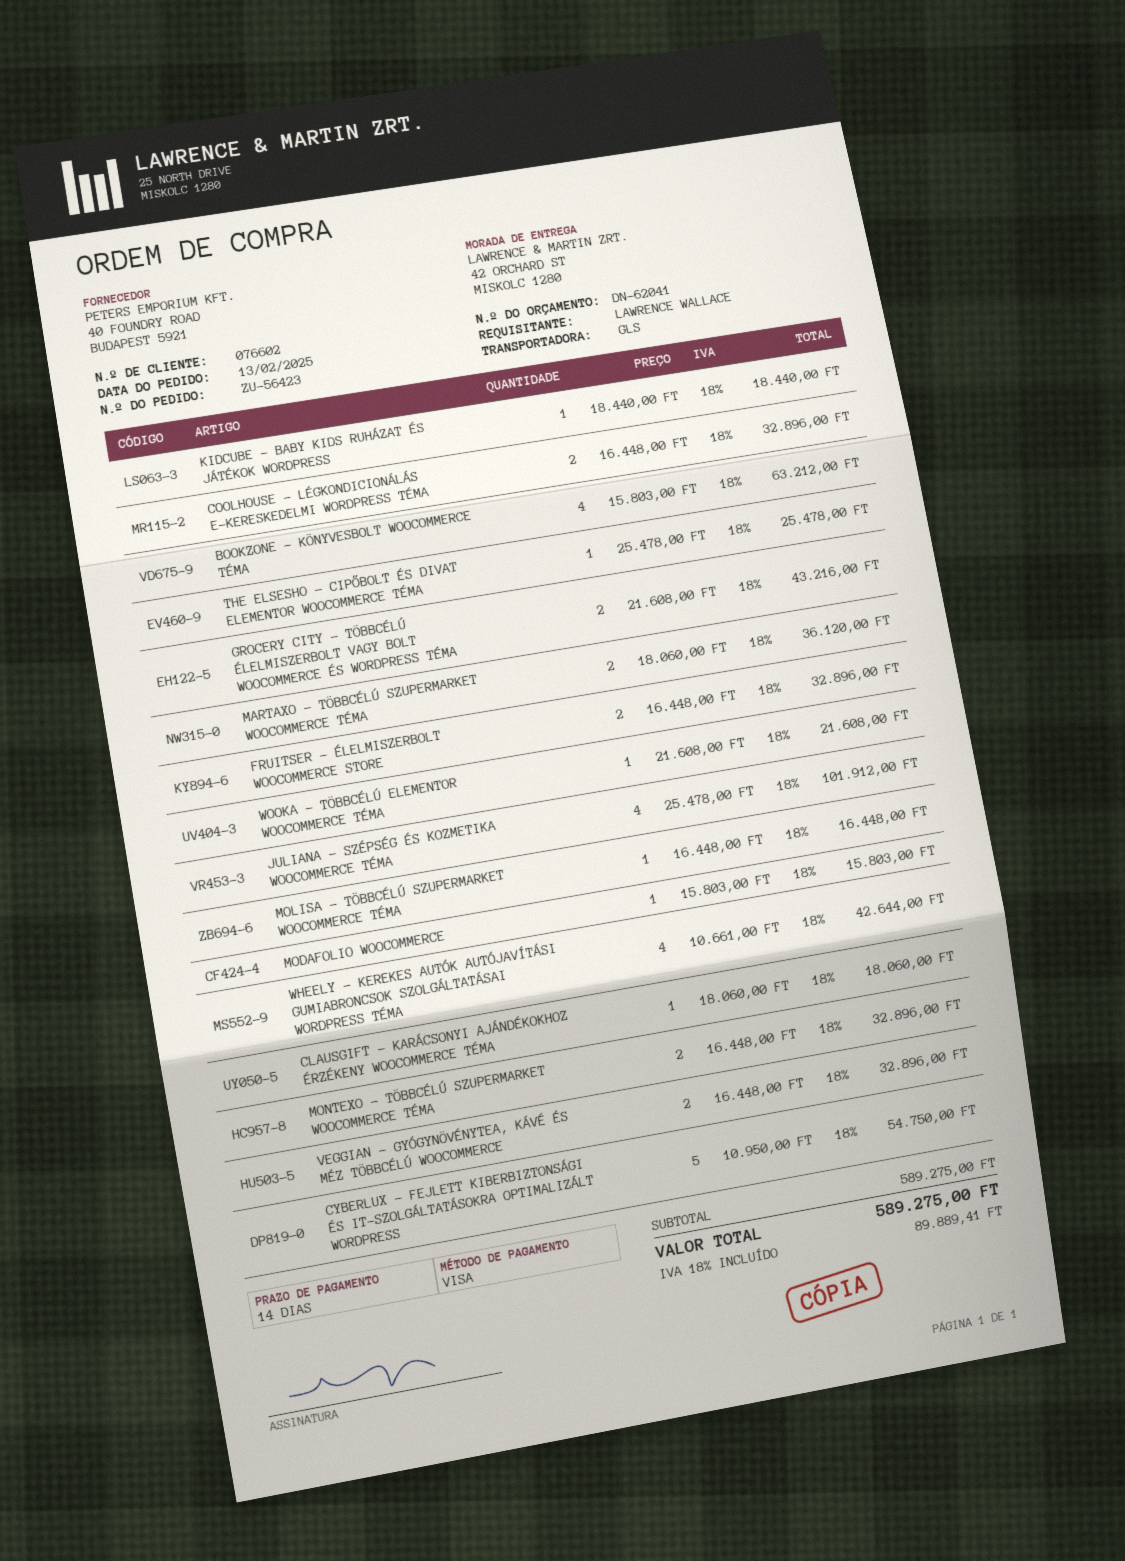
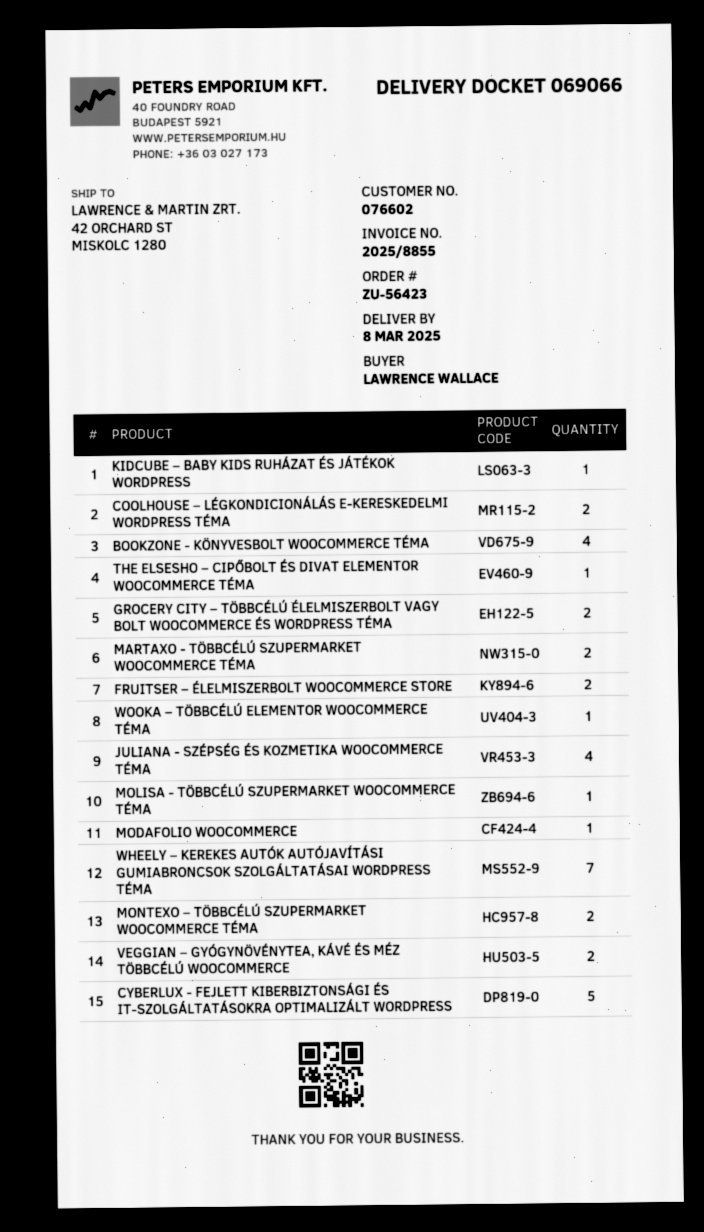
WHEELY – KEREKES AUTÓK AUTÓJAVÍTÁSI GUMIABRONCSOK SZOLGÁLTATÁSAI WORDPRESS TÉMA: 4 -> 7
CLAUSGIFT – KARÁCSONYI AJÁNDÉKOKHOZ ÉRZÉKENY WOOCOMMERCE TÉMA: 1 -> none

